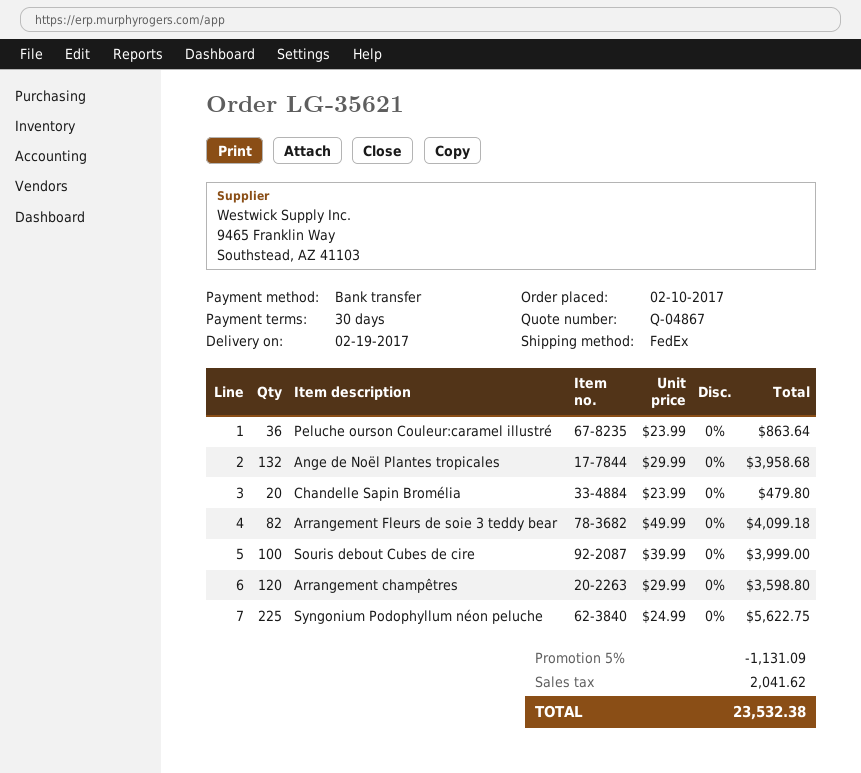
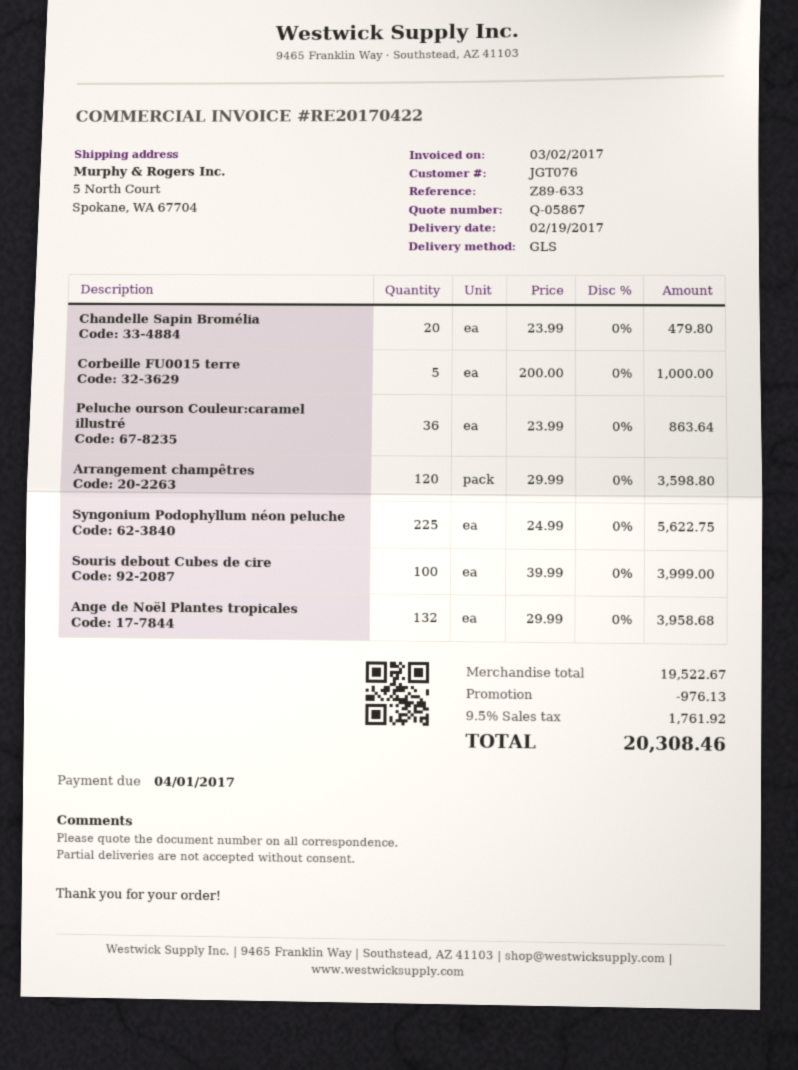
quote number: Q-04867 -> Q-05867
shipping method: FedEx -> GLS
Arrangement Fleurs de soie 3 teddy bear: 82 x 49.99 = 4099.18 -> none
Corbeille FU0015 terre: none -> 5 x 200.00 = 1000.00
discount: 1131.09 -> 976.13
tax: 2041.62 -> 1761.92
total: 23532.38 -> 20308.46

